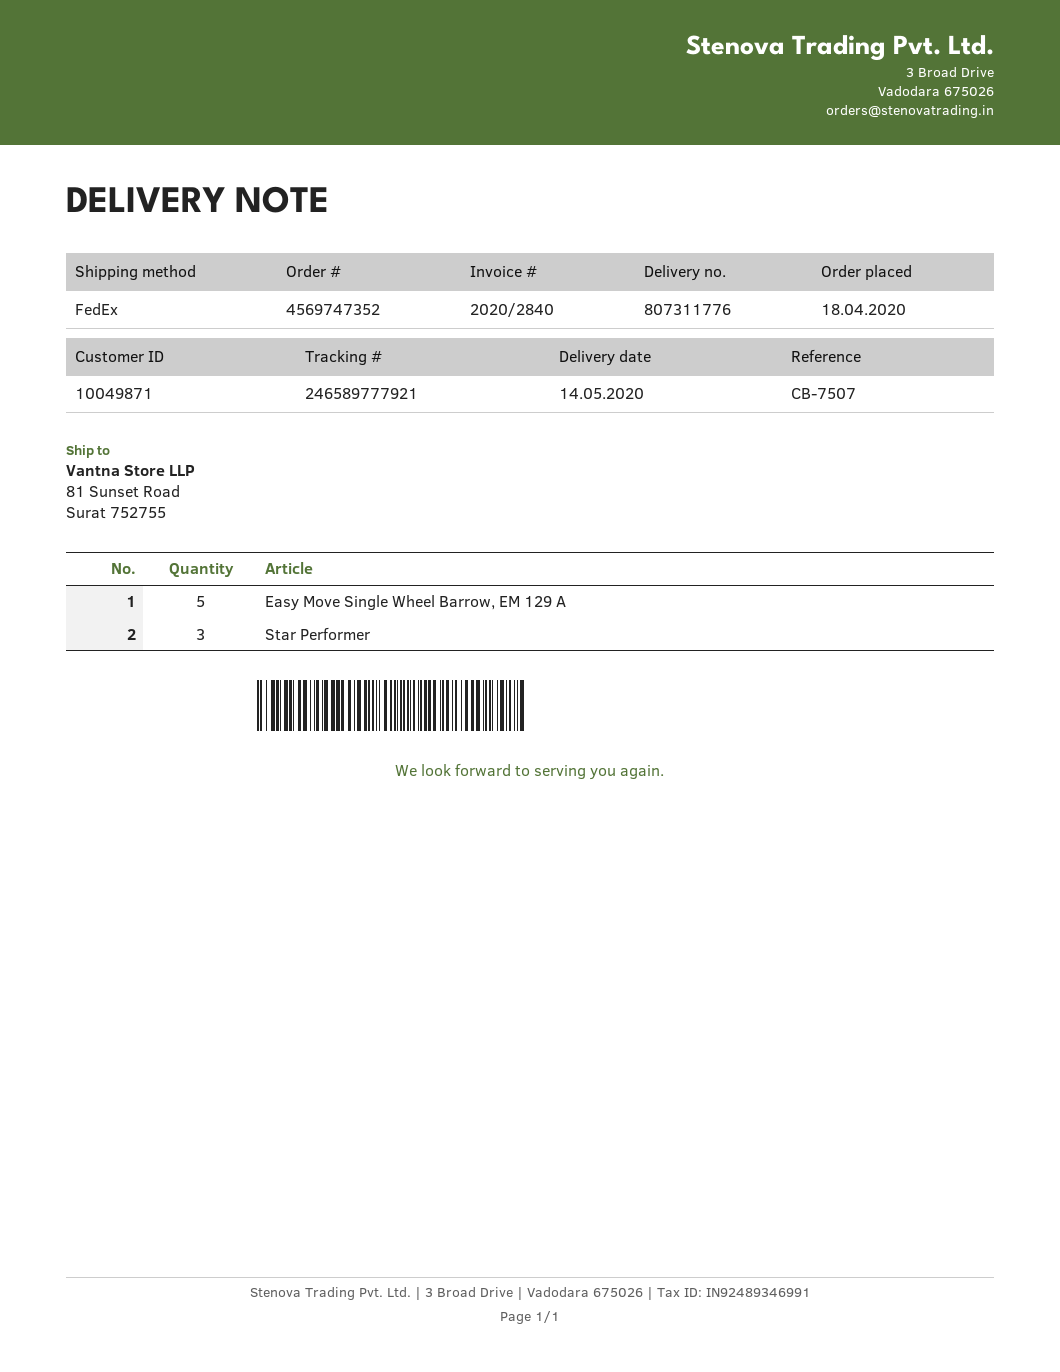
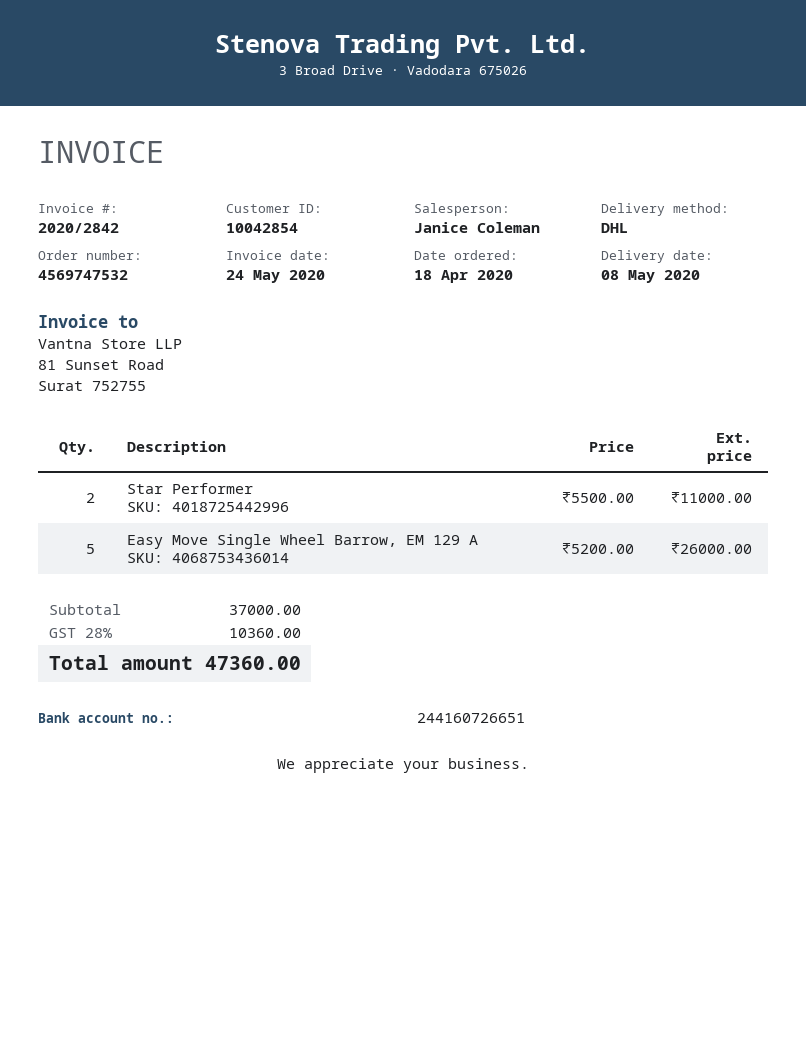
order number: 4569747352 -> 4569747532
delivery date: 2020-05-14 -> 2020-05-08
invoice number: 2020/2840 -> 2020/2842
customer number: 10049871 -> 10042854
shipping method: FedEx -> DHL
Star Performer: 3 -> 2

